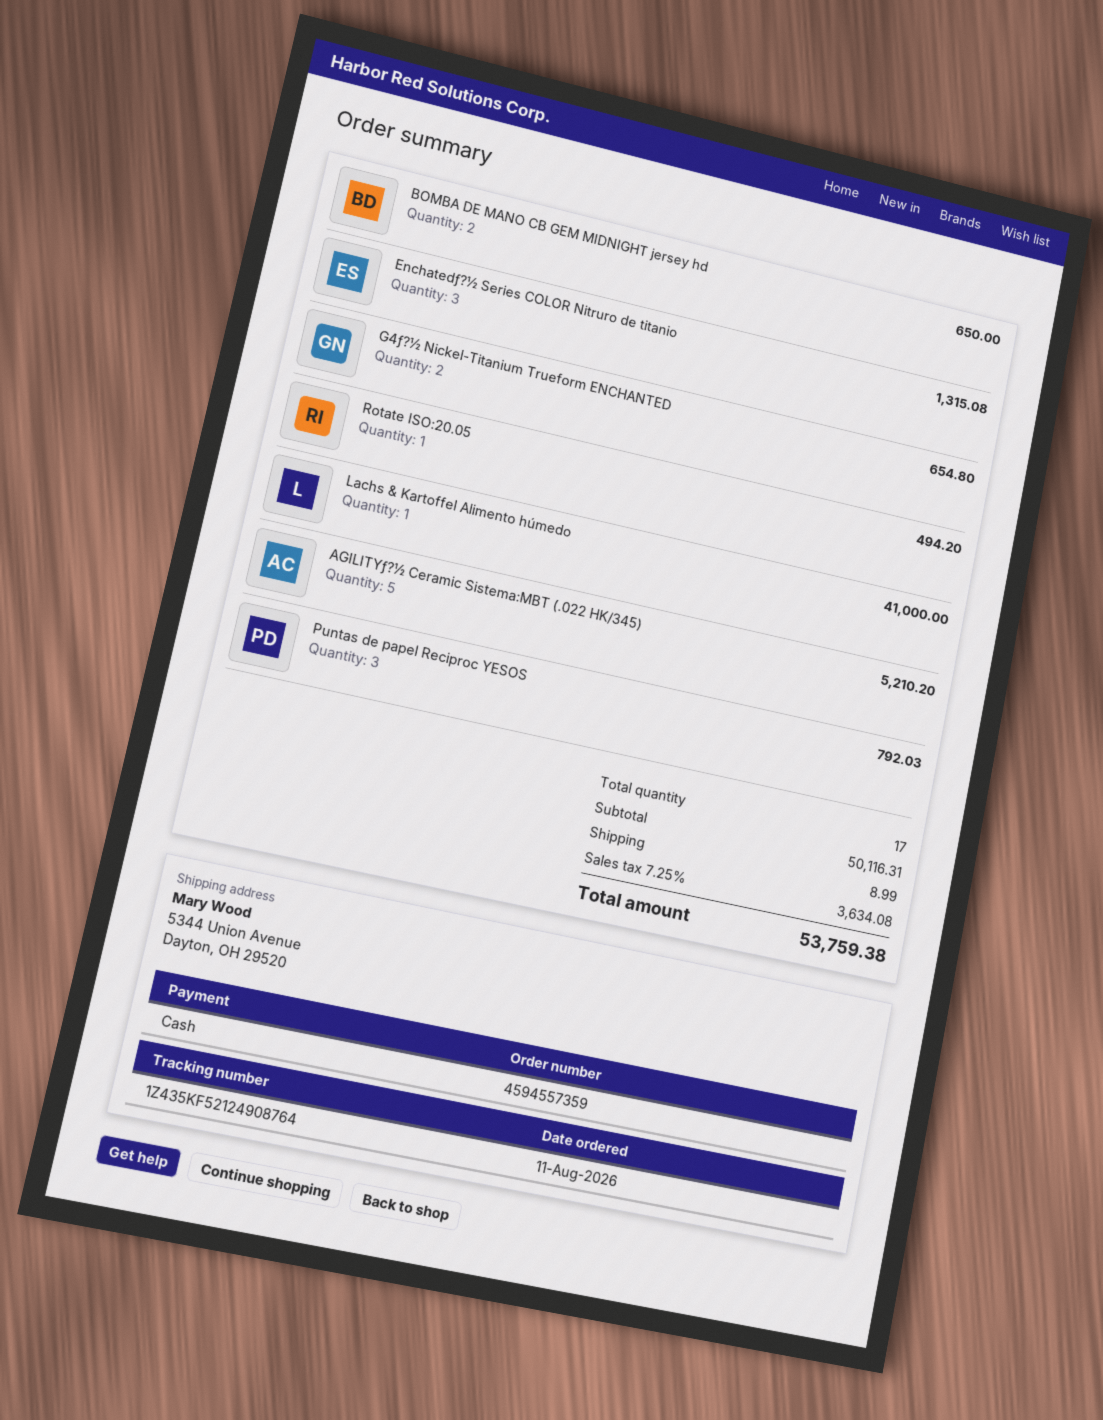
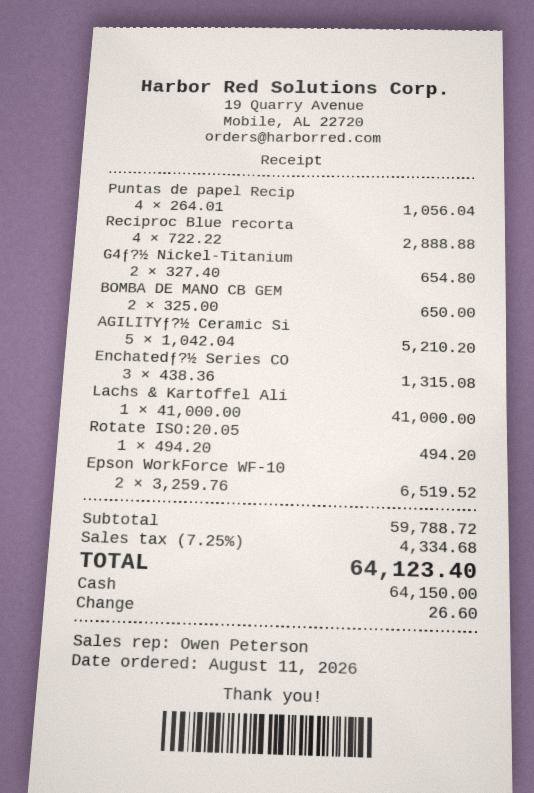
Puntas de papel Reciproc YESOS: 3 for 792.03 -> 4 for 1056.04
Reciproc Blue recorta: none -> 4 for 2888.88
Epson WorkForce WF-10: none -> 2 for 6519.52
subtotal: 50116.31 -> 59788.72
shipping: 8.99 -> none
tax: 7.25% = 3634.08 -> 7.25% = 4334.68
total: 53759.38 -> 64123.40

